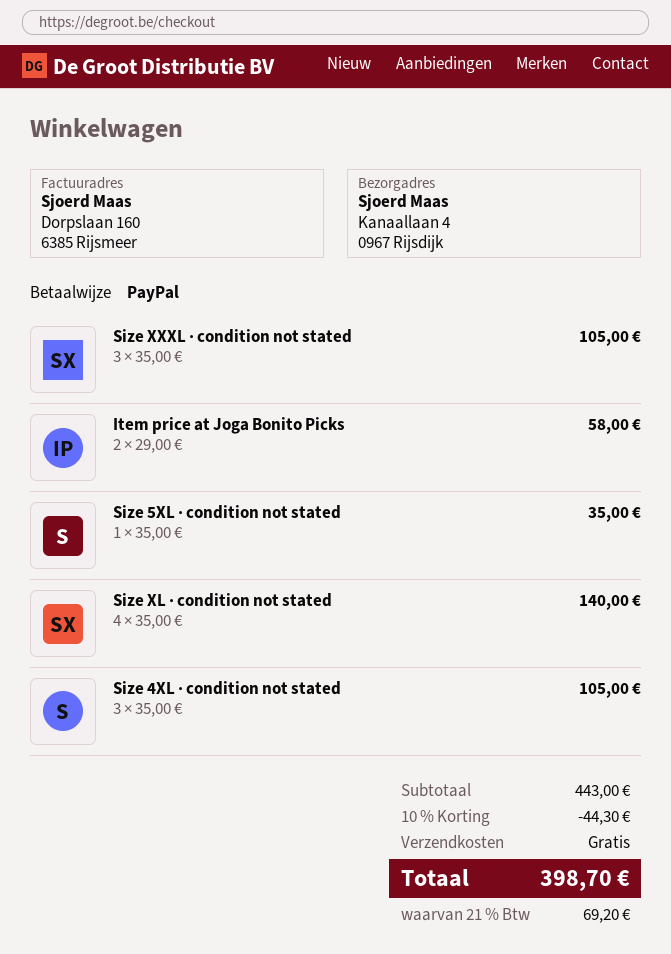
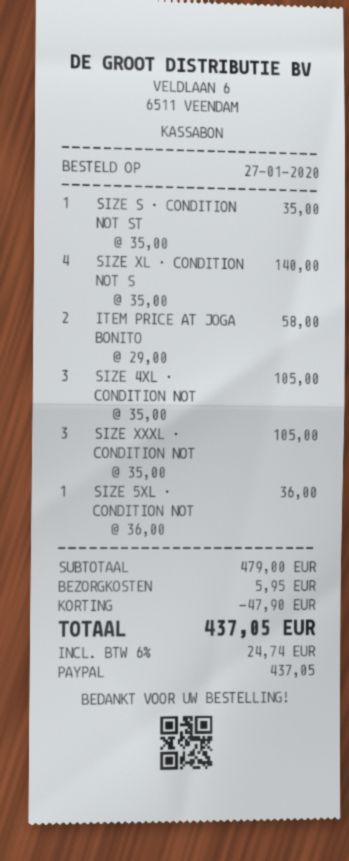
Size 5XL · condition not stated: 1 x 35.00 = 35.00 -> 1 x 36.00 = 36.00
SIZE S · CONDITION NOT ST: none -> 1 x 35.00 = 35.00
subtotal: 443.00 -> 479.00
discount: 44.30 -> 47.90
shipping: 0.00 -> 5.95
tax: 21% = 69.20 -> 6% = 24.74
total: 398.70 -> 437.05

